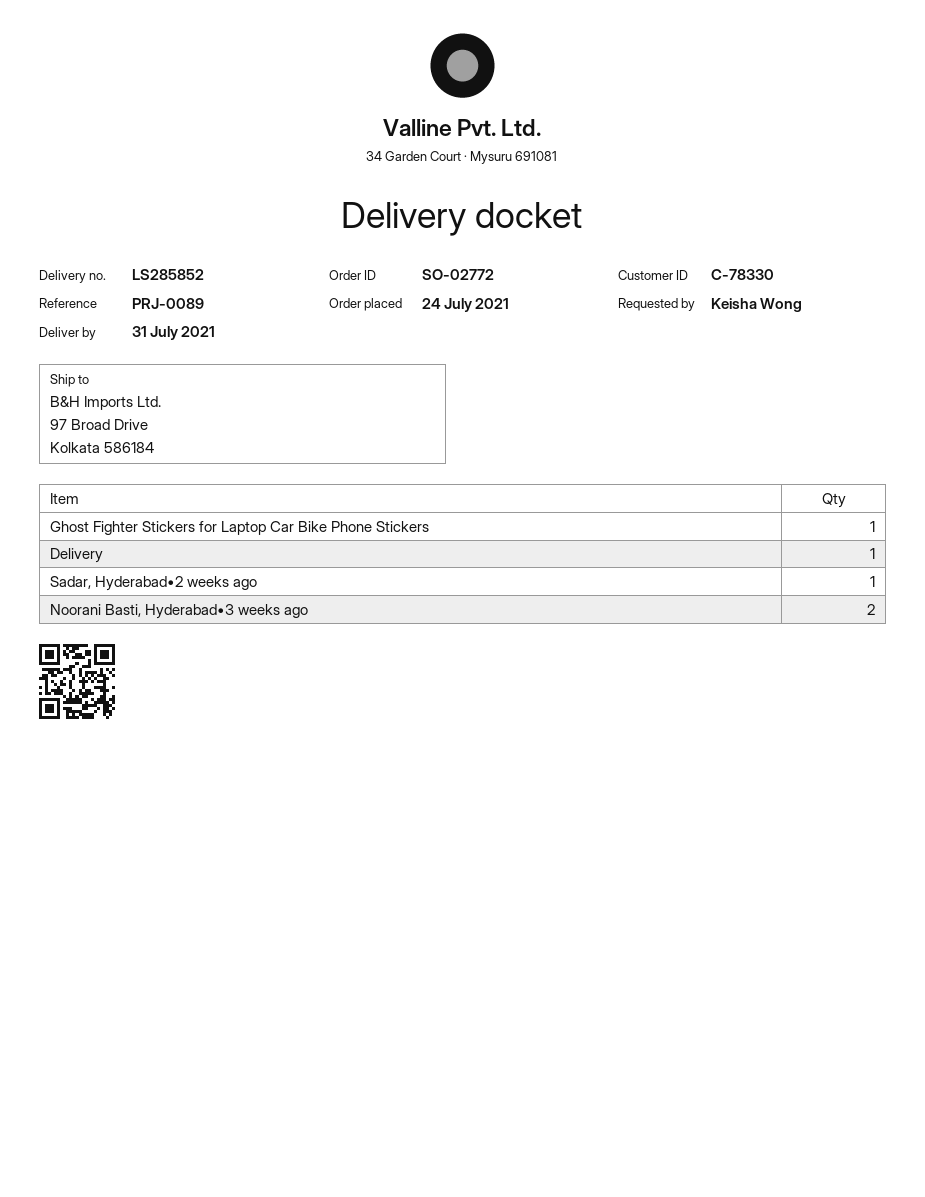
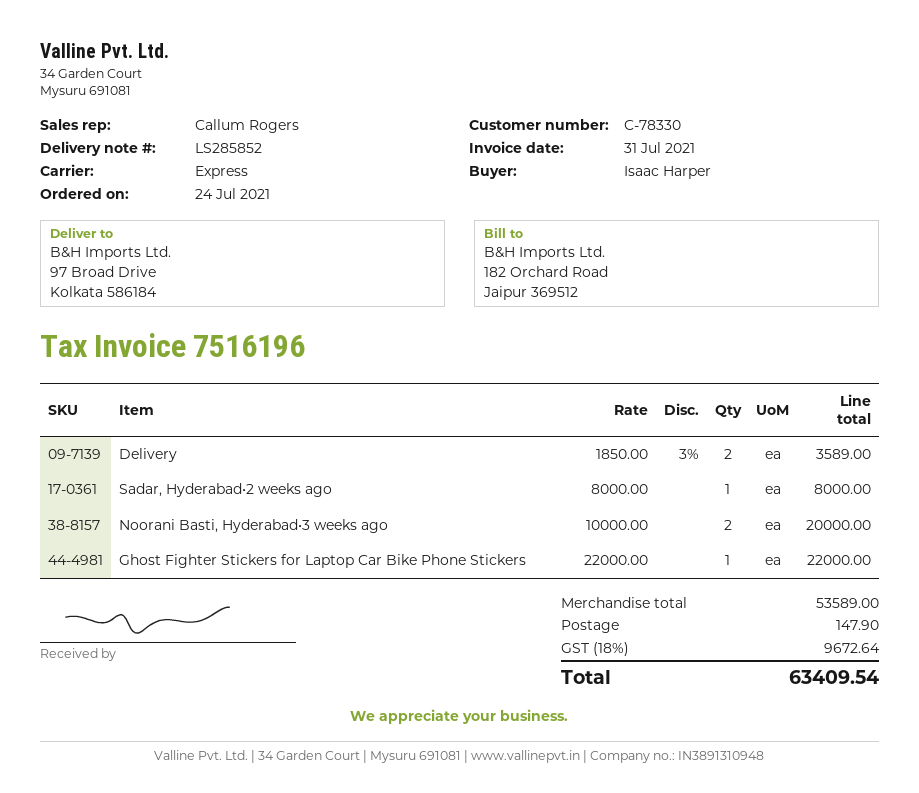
ordered by: Keisha Wong -> Isaac Harper
Delivery: 1 -> 2

